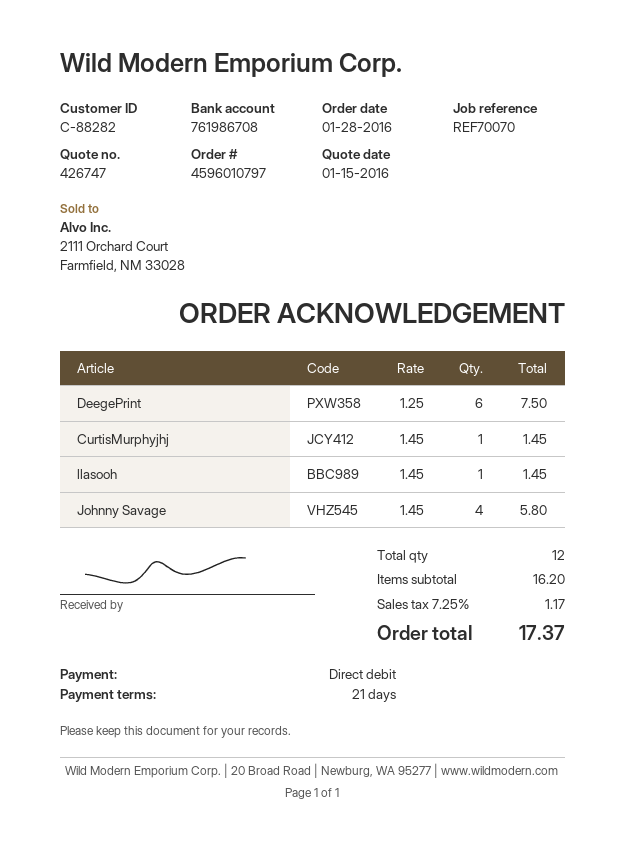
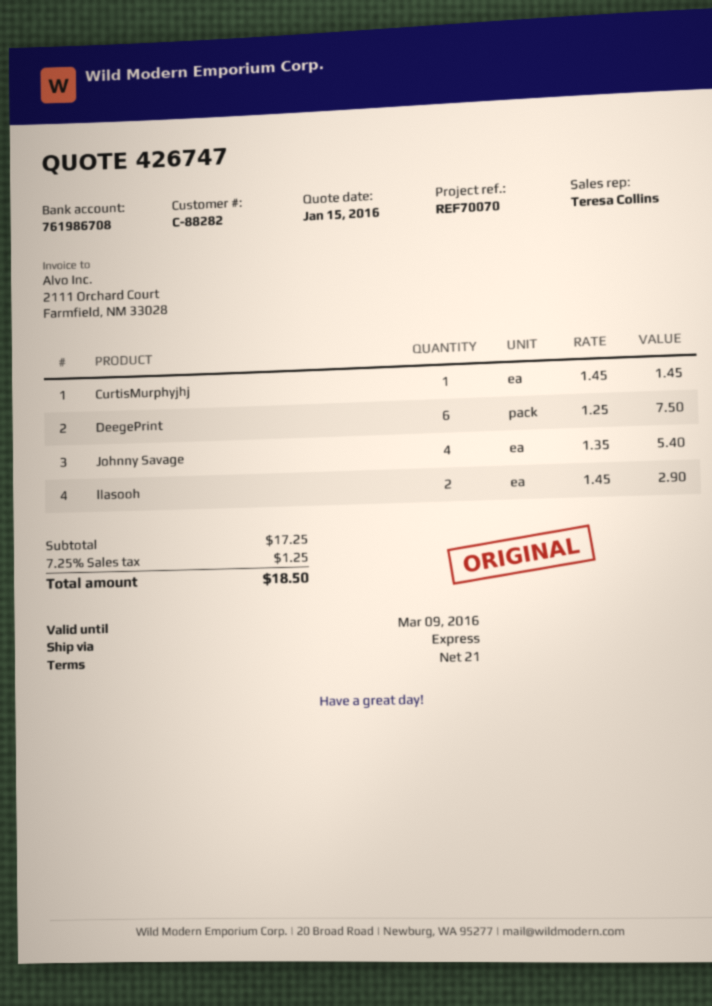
llasooh: 1 x 1.45 = 1.45 -> 2 x 1.45 = 2.90
Johnny Savage: 4 x 1.45 = 5.80 -> 4 x 1.35 = 5.40
subtotal: 16.20 -> 17.25
tax: 7.25% = 1.17 -> 7.25% = 1.25
total: 17.37 -> 18.50

